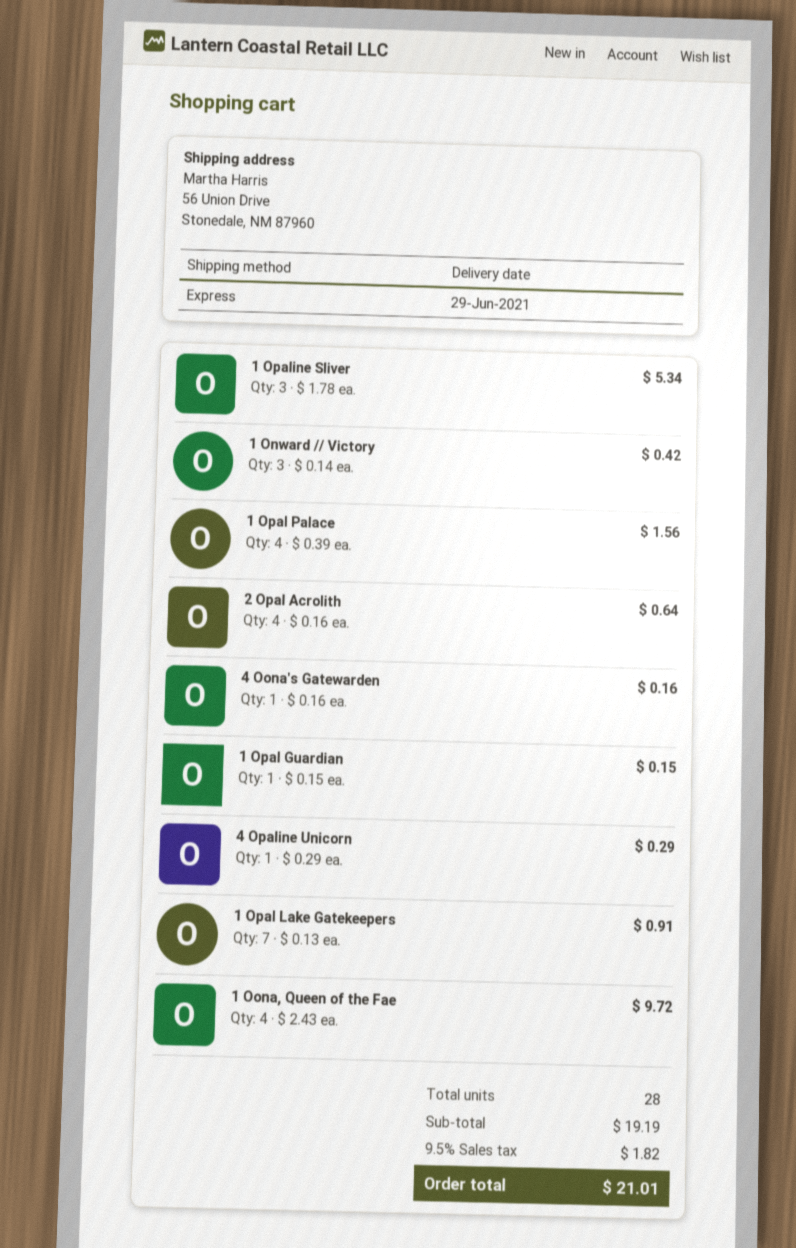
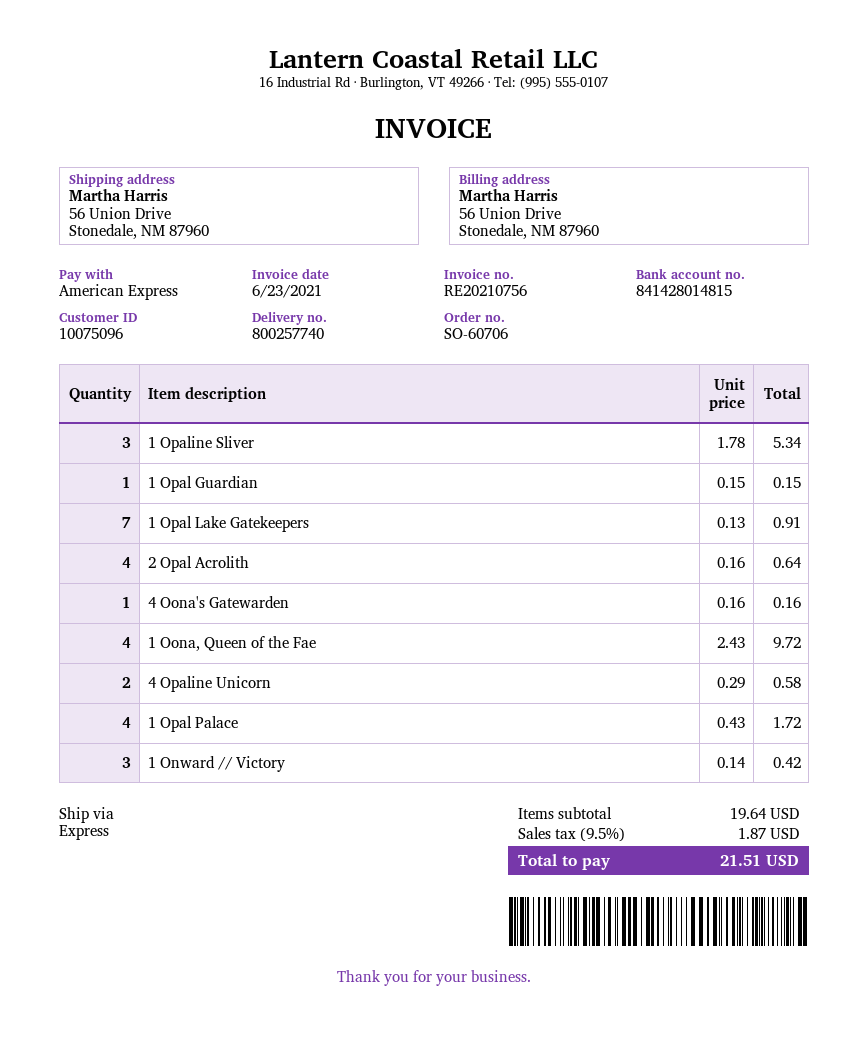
1 Opal Palace: 4 x 0.39 = 1.56 -> 4 x 0.43 = 1.72
4 Opaline Unicorn: 1 x 0.29 = 0.29 -> 2 x 0.29 = 0.58
subtotal: 19.19 -> 19.64
tax: 9.5% = 1.82 -> 9.5% = 1.87
total: 21.01 -> 21.51

